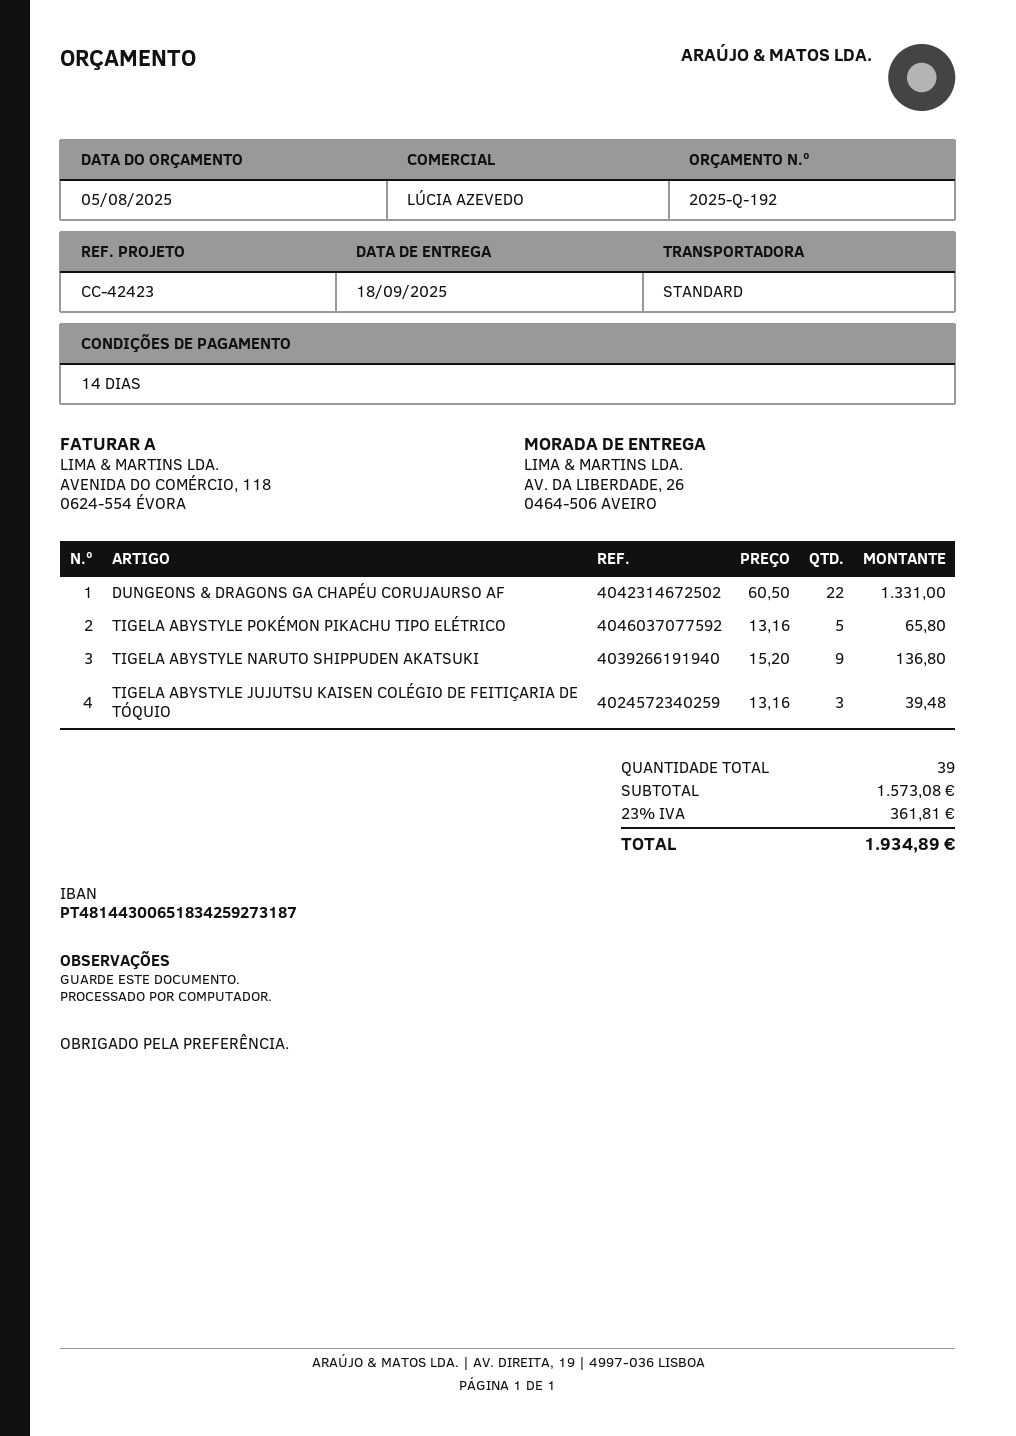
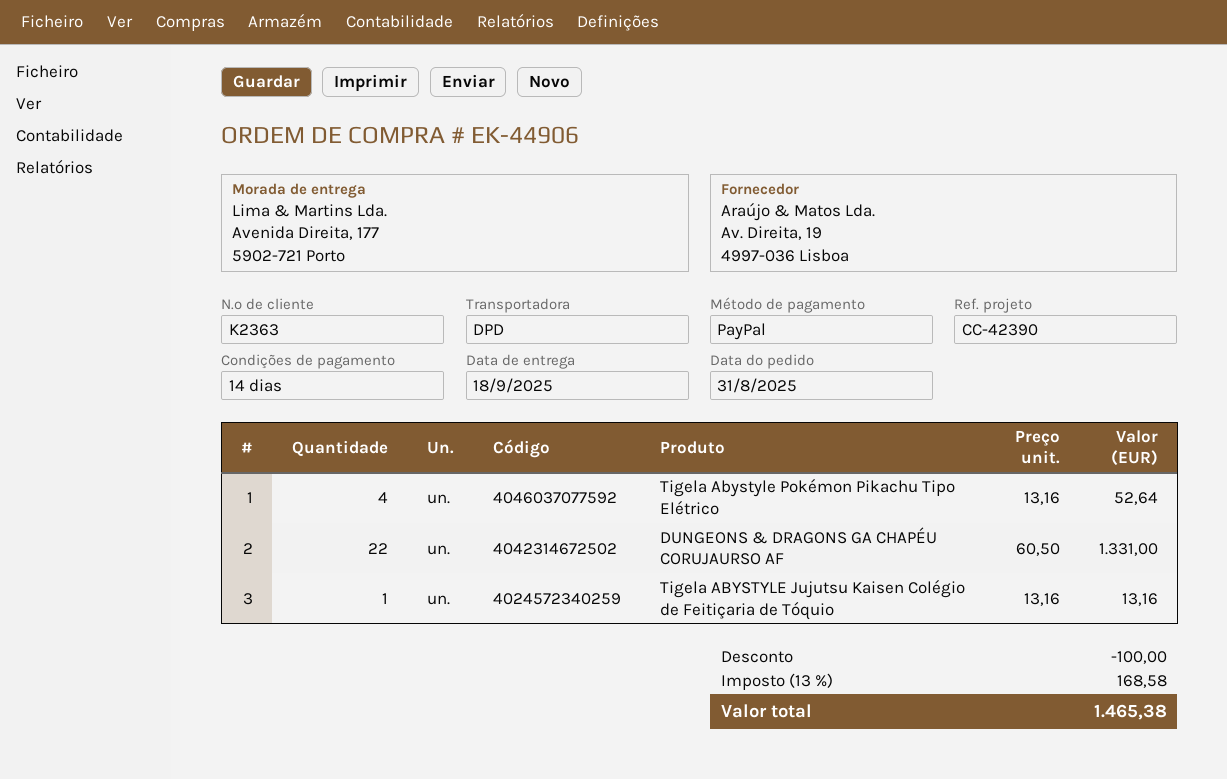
reference: CC-42423 -> CC-42390
shipping method: standard -> DPD
ship to: AV. DA LIBERDADE, 26, 0464-506 AVEIRO -> Avenida Direita, 177, 5902-721 Porto
TIGELA ABYSTYLE POKÉMON PIKACHU TIPO ELÉTRICO: 5 x 13.16 = 65.80 -> 4 x 13.16 = 52.64
TIGELA ABYSTYLE NARUTO SHIPPUDEN AKATSUKI: 9 x 15.20 = 136.80 -> none
TIGELA ABYSTYLE JUJUTSU KAISEN COLÉGIO DE FEITIÇARIA DE TÓQUIO: 3 x 13.16 = 39.48 -> 1 x 13.16 = 13.16
discount: none -> 100.00
tax: 23% = 361.81 -> 13% = 168.58
total: 1934.89 -> 1465.38

